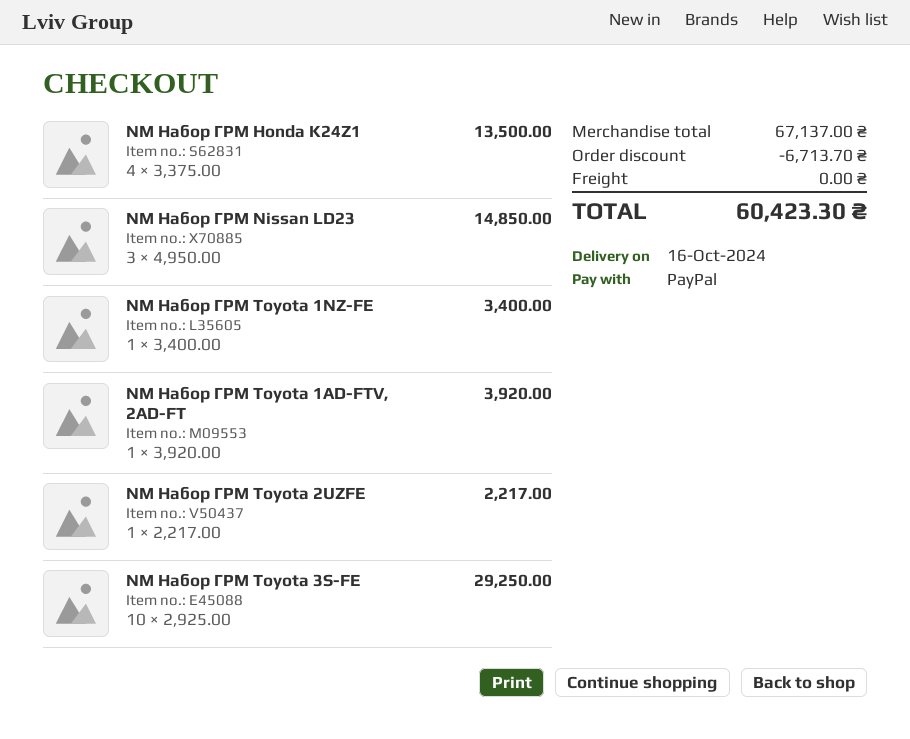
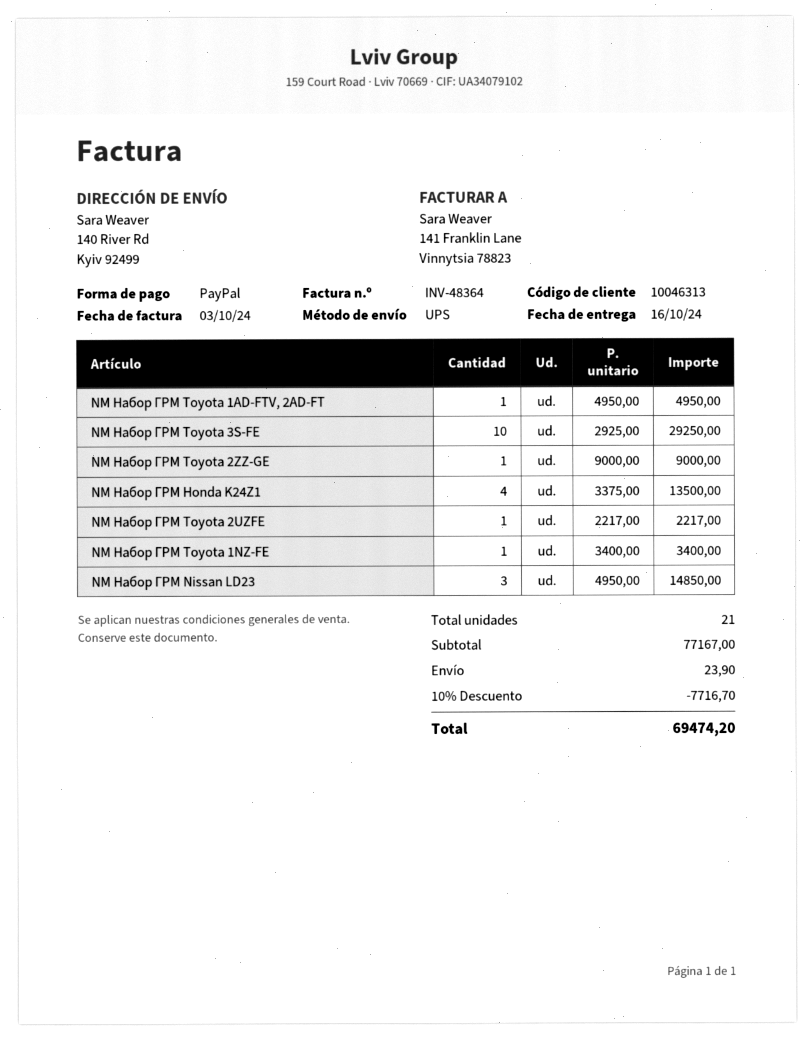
NM Набор ГРМ Toyota 1AD-FTV, 2AD-FT: 1 x 3920.00 = 3920.00 -> 1 x 4950.00 = 4950.00
NM Набор ГРМ Toyota 2ZZ-GE: none -> 1 x 9000.00 = 9000.00
subtotal: 67137.00 -> 77167.00
discount: 6713.70 -> 7716.70
shipping: 0.00 -> 23.90
total: 60423.30 -> 69474.20

